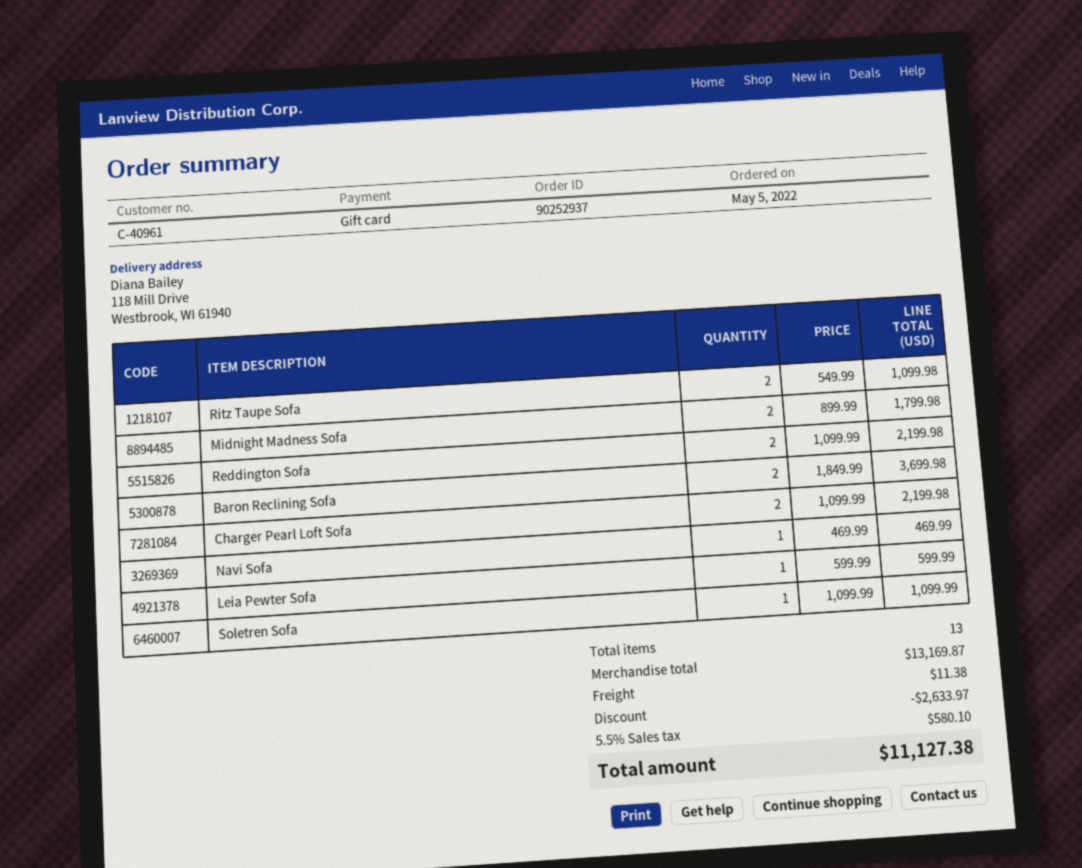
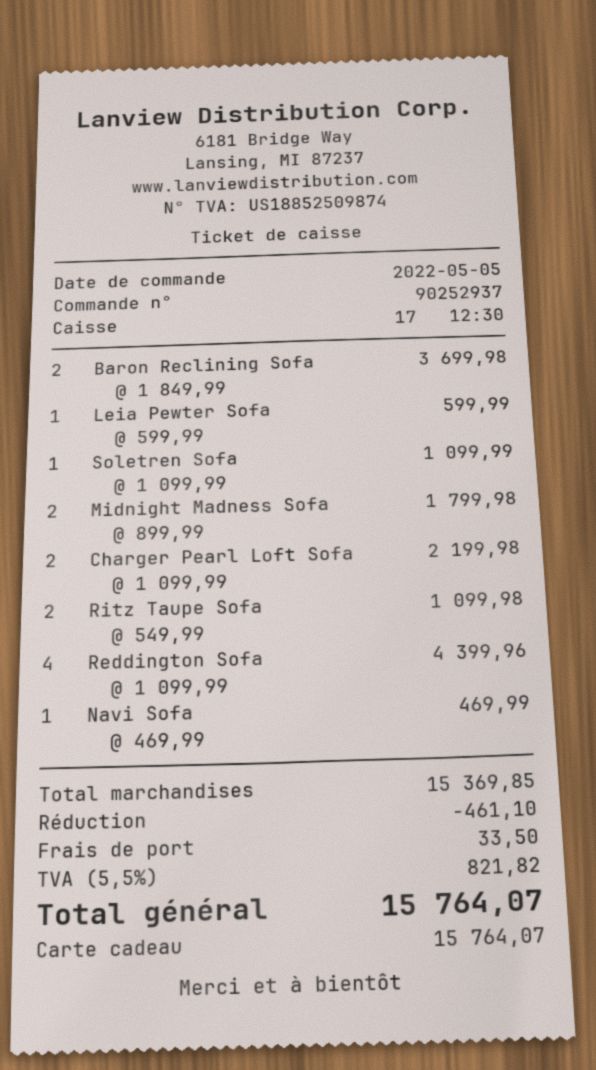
Reddington Sofa: 2 x 1099.99 = 2199.98 -> 4 x 1099.99 = 4399.96
subtotal: 13169.87 -> 15369.85
discount: 2633.97 -> 461.10
shipping: 11.38 -> 33.50
tax: 5.5% = 580.10 -> 5.5% = 821.82
total: 11127.38 -> 15764.07

